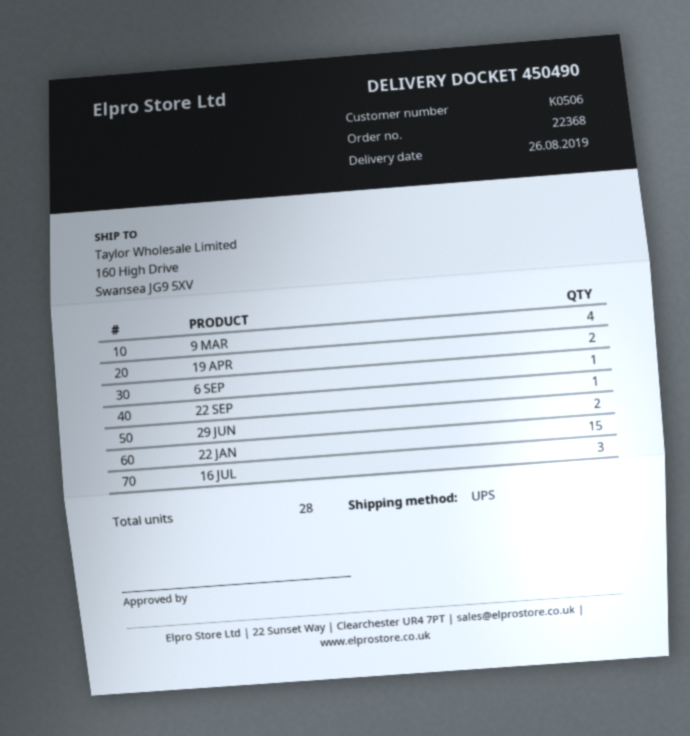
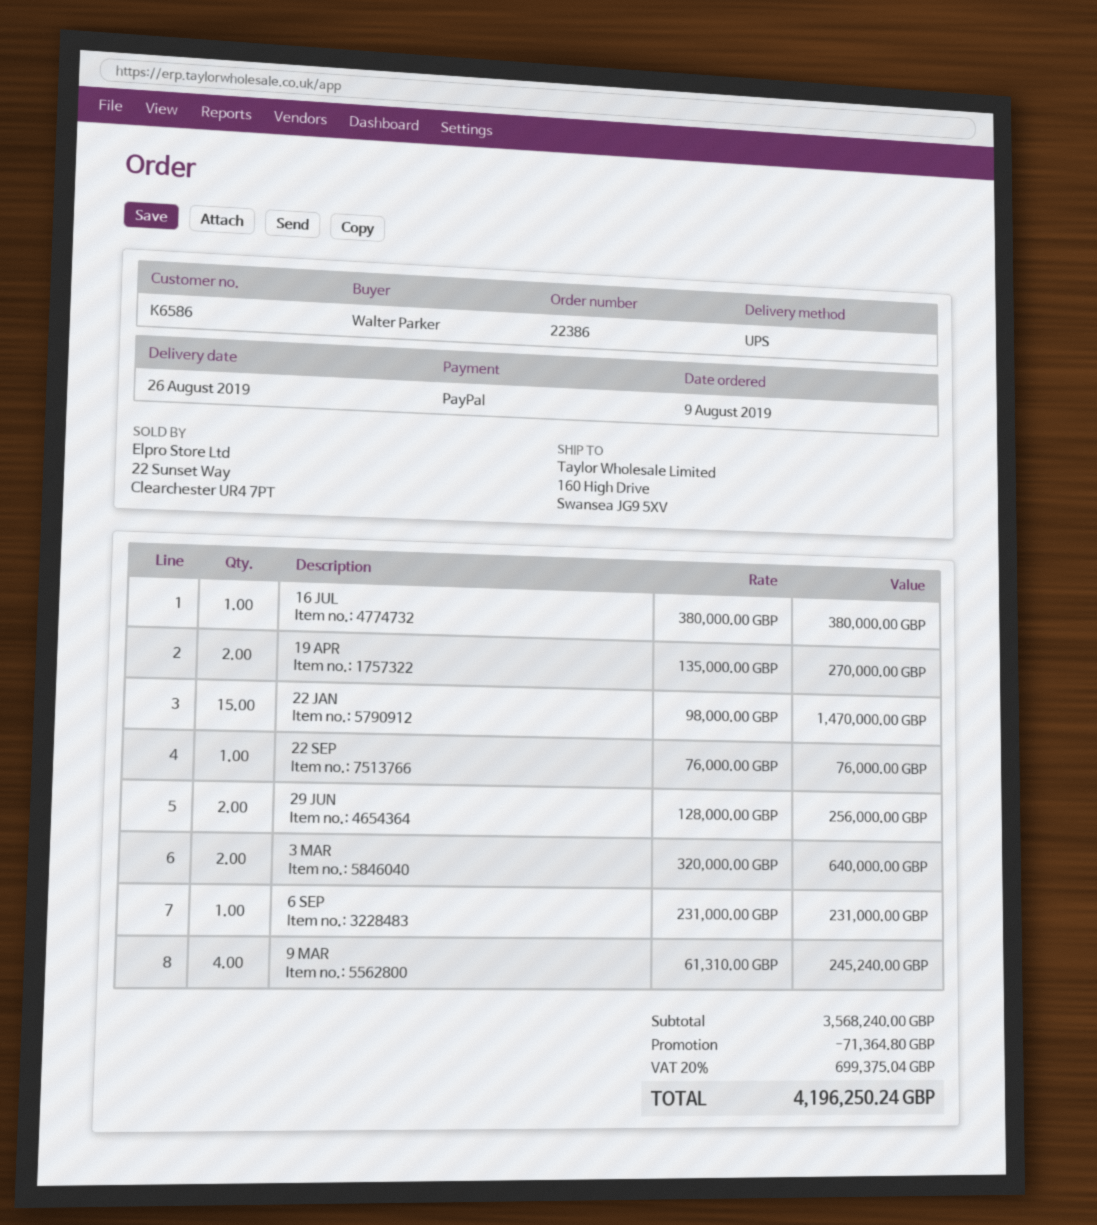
order number: 22368 -> 22386
customer number: K0506 -> K6586
16 JUL: 3 -> 1
3 MAR: none -> 2

